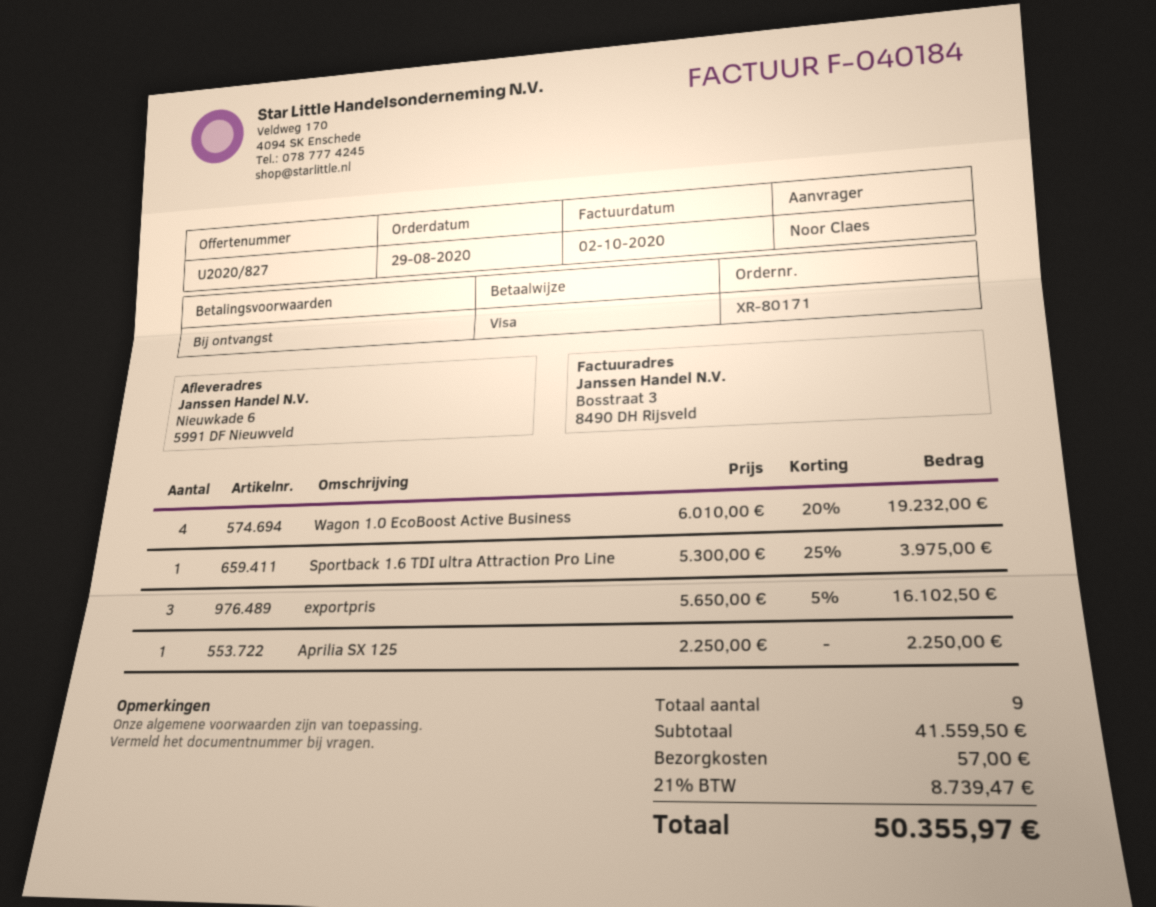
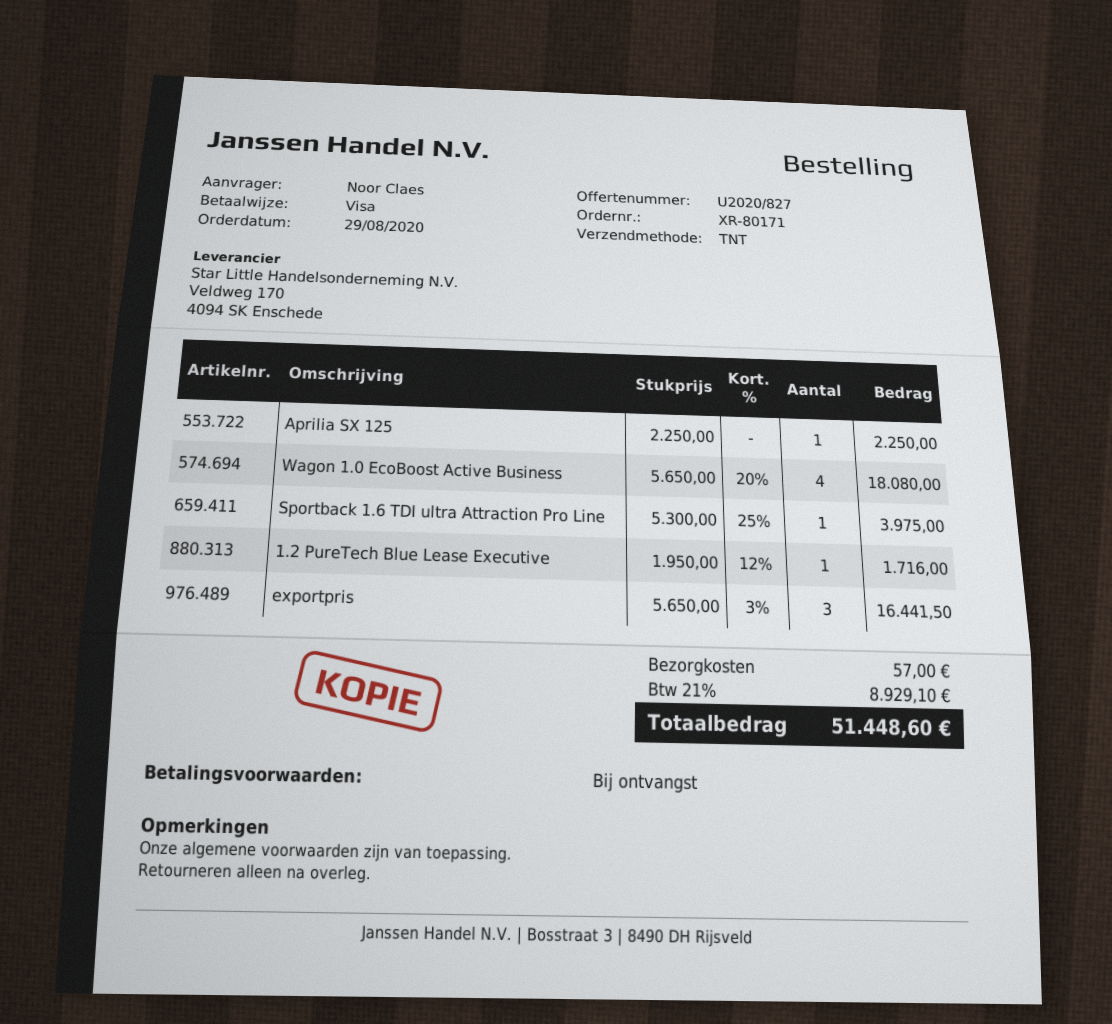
Wagon 1.0 EcoBoost Active Business: 4 x 6010.00 - 20% = 19232.00 -> 4 x 5650.00 - 20% = 18080.00
exportpris: 3 x 5650.00 - 5% = 16102.50 -> 3 x 5650.00 - 3% = 16441.50
1.2 PureTech Blue Lease Executive: none -> 1 x 1950.00 - 12% = 1716.00
tax: 21% = 8739.47 -> 21% = 8929.10
total: 50355.97 -> 51448.60

